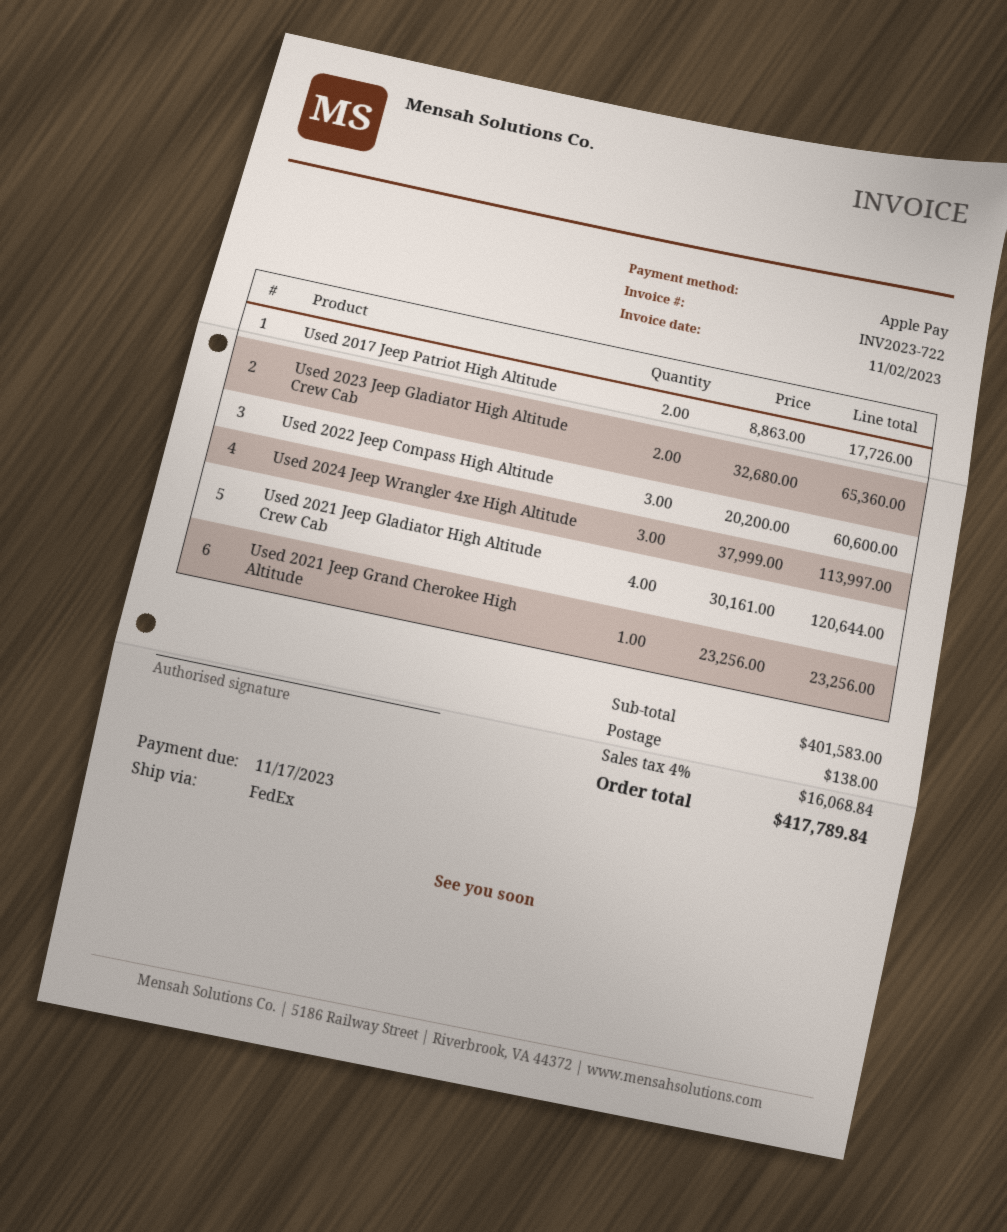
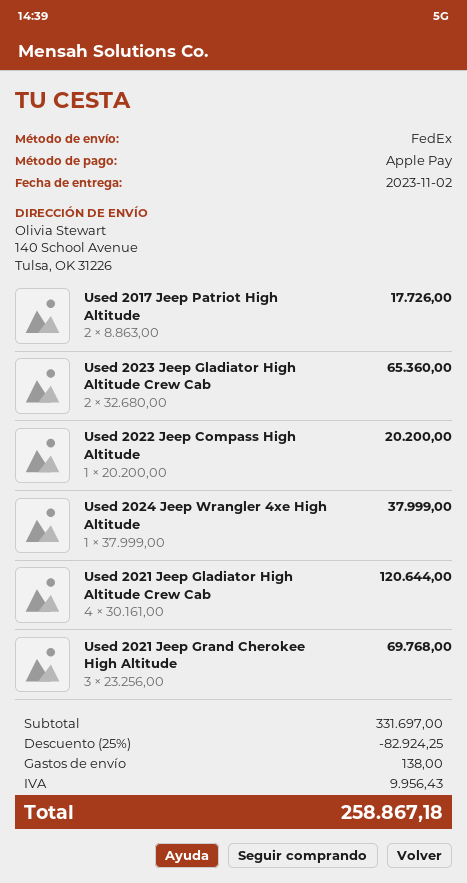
Used 2022 Jeep Compass High Altitude: 3 x 20200.00 = 60600.00 -> 1 x 20200.00 = 20200.00
Used 2024 Jeep Wrangler 4xe High Altitude: 3 x 37999.00 = 113997.00 -> 1 x 37999.00 = 37999.00
Used 2021 Jeep Grand Cherokee High Altitude: 1 x 23256.00 = 23256.00 -> 3 x 23256.00 = 69768.00
subtotal: 401583.00 -> 331697.00
discount: none -> 25% = 82924.25
tax: 16068.84 -> 9956.43
total: 417789.84 -> 258867.18

